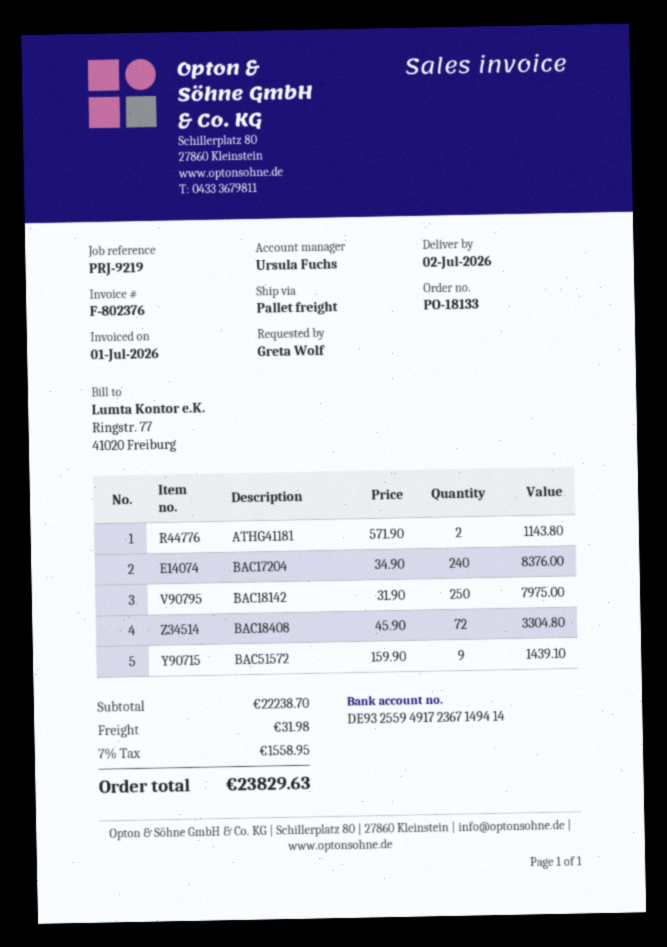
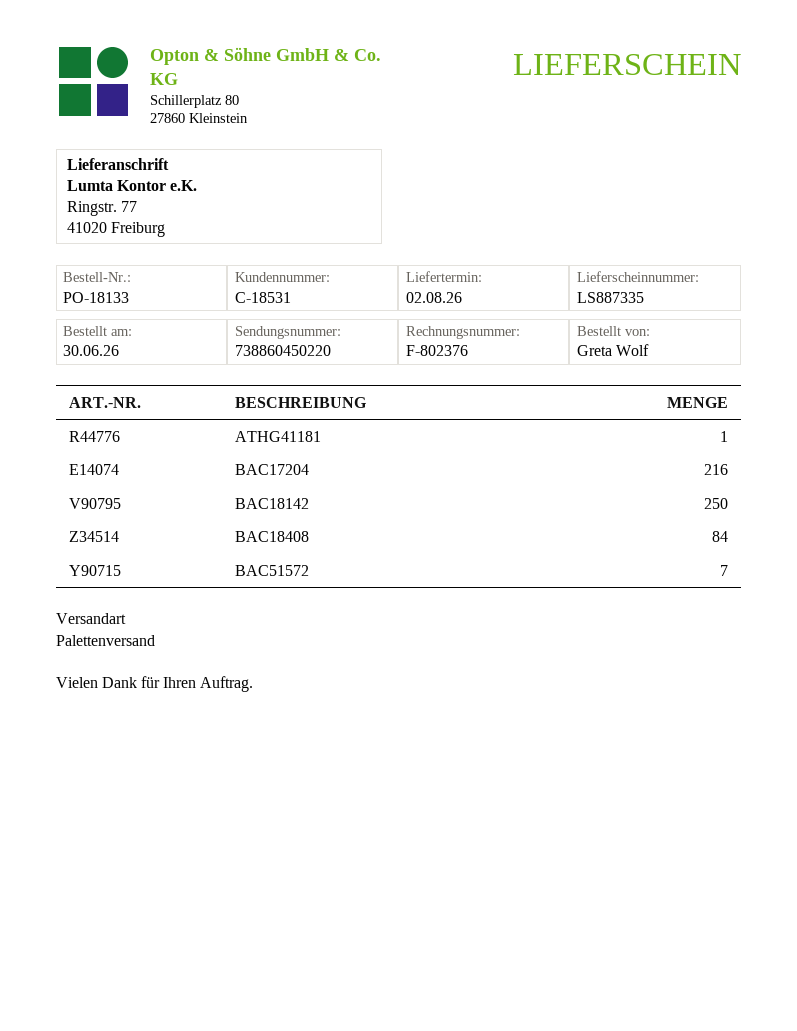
delivery date: 2026-07-02 -> 2026-08-02
ATHG41181: 2 -> 1
BAC17204: 240 -> 216
BAC18408: 72 -> 84
BAC51572: 9 -> 7

